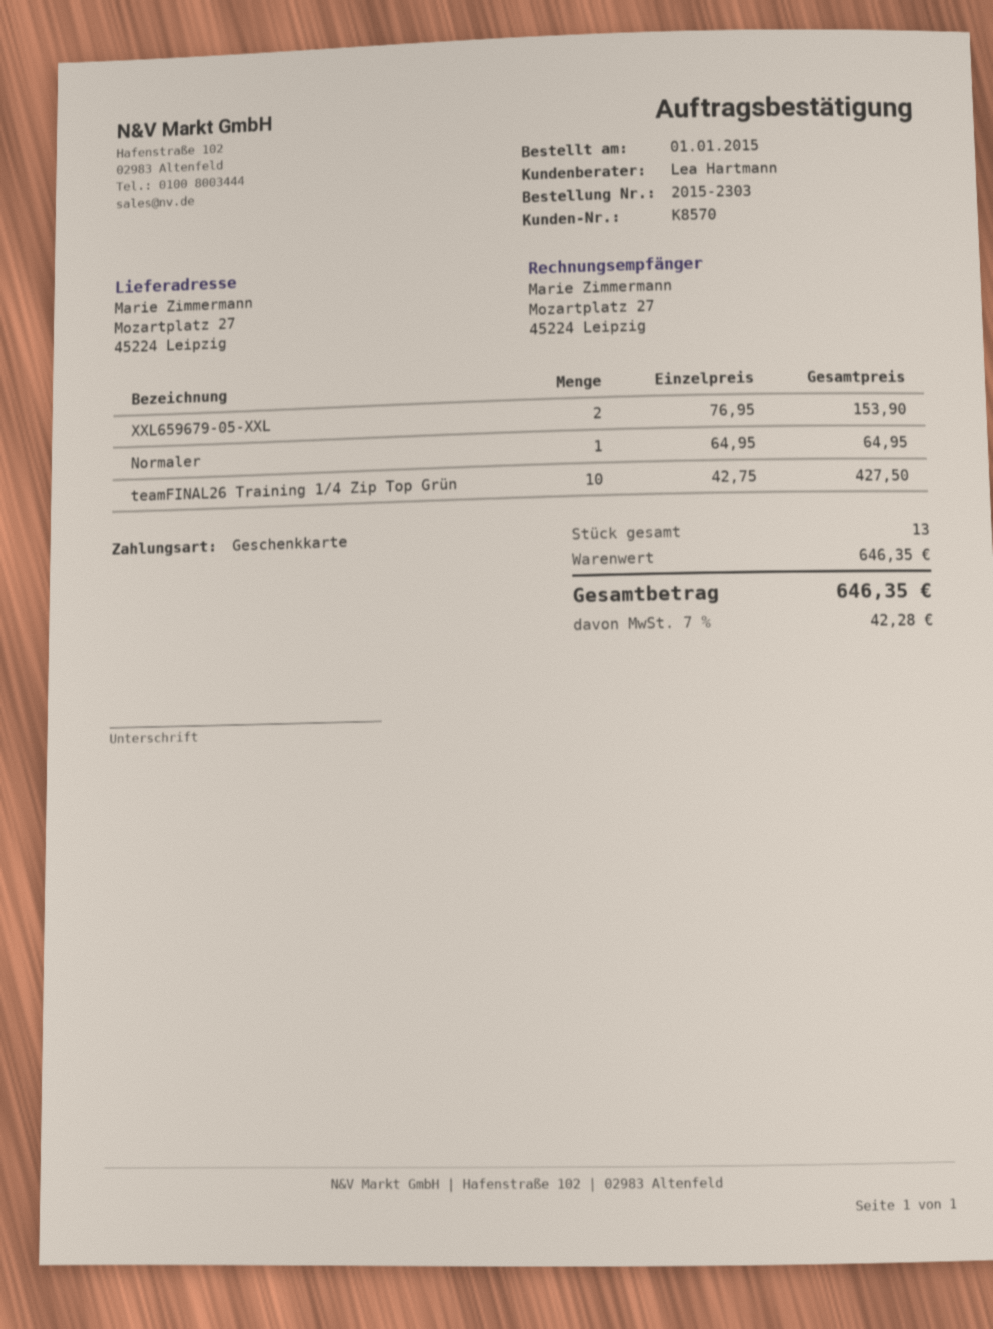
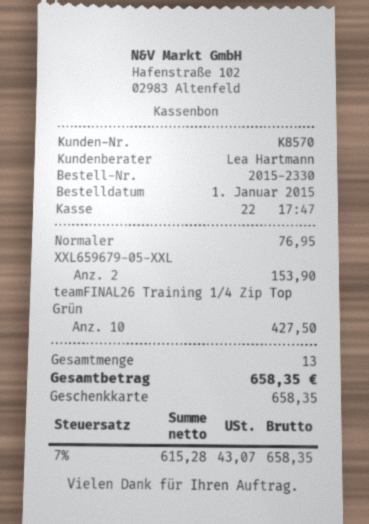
order number: 2015-2303 -> 2015-2330
Normaler: 1 for 64.95 -> 1 for 76.95
tax: 7% = 42.28 -> 7% = 43.07
total: 646.35 -> 658.35

